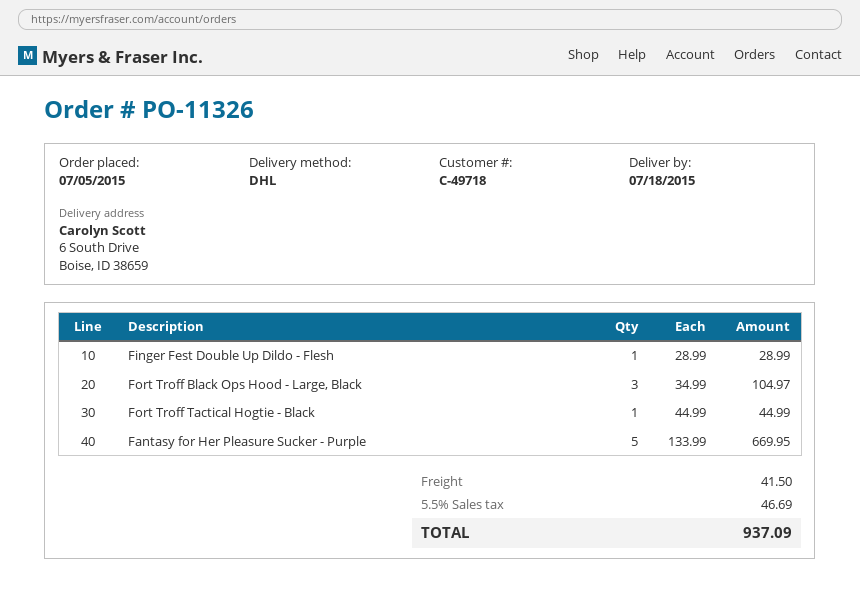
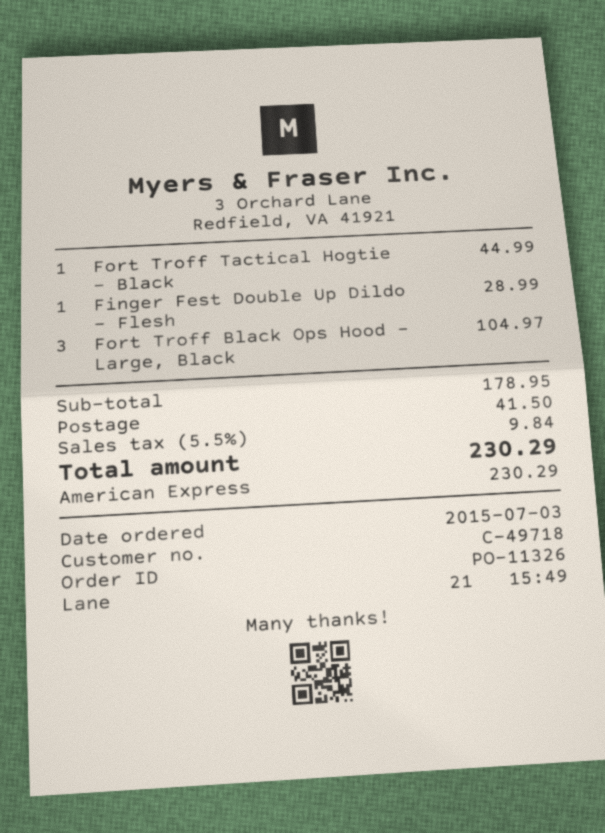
order date: 2015-07-05 -> 2015-07-03
Fantasy for Her Pleasure Sucker - Purple: 5 for 669.95 -> none
tax: 5.5% = 46.69 -> 5.5% = 9.84
total: 937.09 -> 230.29

